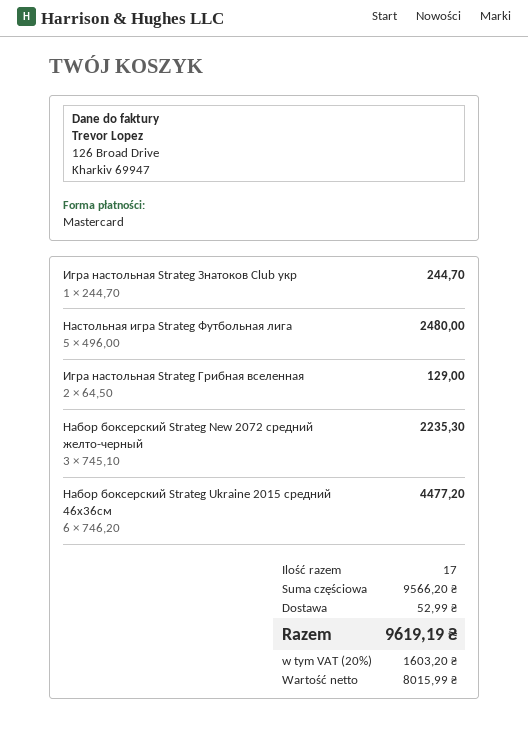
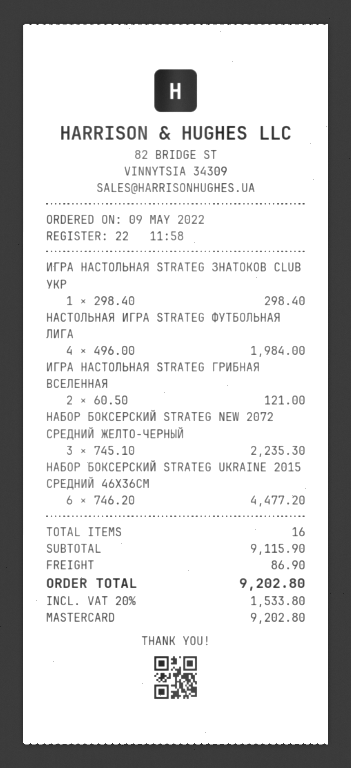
Игра настольная Strateg Знатоков Club укр: 1 x 244.70 = 244.70 -> 1 x 298.40 = 298.40
Настольная игра Strateg Футбольная лига: 5 x 496.00 = 2480.00 -> 4 x 496.00 = 1984.00
Игра настольная Strateg Грибная вселенная: 2 x 64.50 = 129.00 -> 2 x 60.50 = 121.00
total quantity: 17 -> 16
subtotal: 9566.20 -> 9115.90
shipping: 52.99 -> 86.90
tax: 20% = 1603.20 -> 20% = 1533.80
total: 9619.19 -> 9202.80

